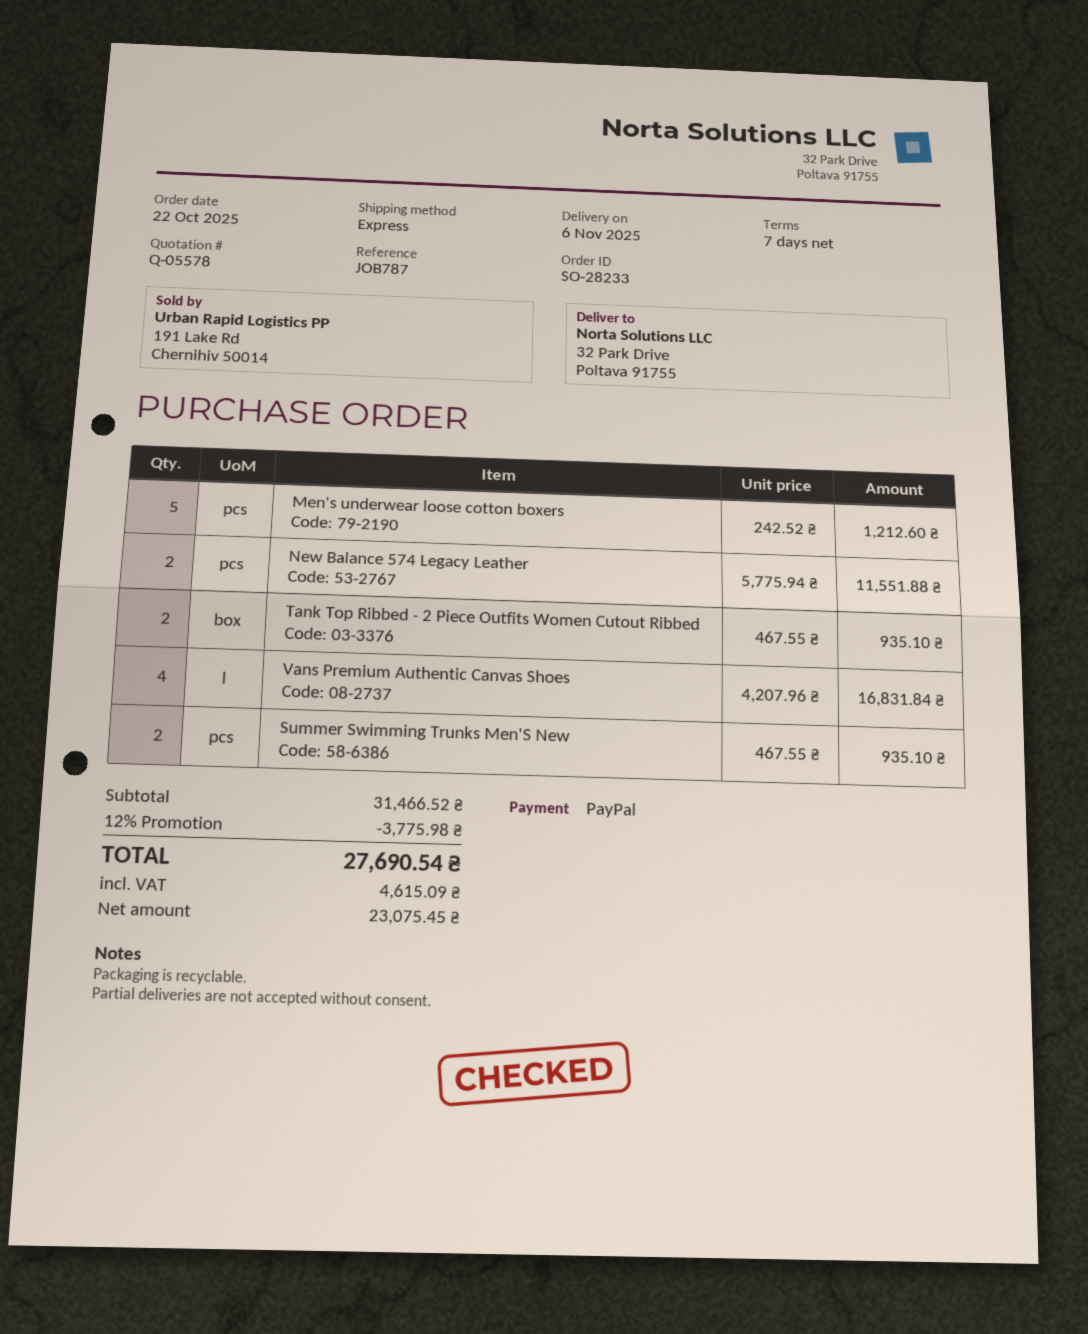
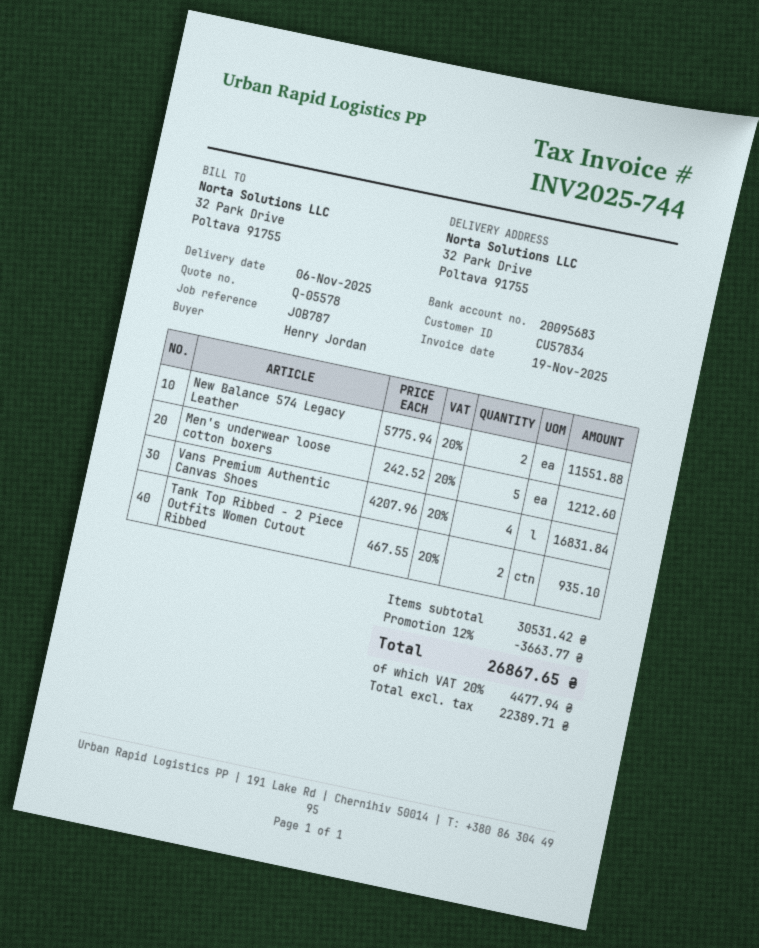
Summer Swimming Trunks Men'S New: 2 x 467.55 = 935.10 -> none
subtotal: 31466.52 -> 30531.42
discount: 12% = 3775.98 -> 12% = 3663.77
net: 23075.45 -> 22389.71
tax: 4615.09 -> 4477.94
total: 27690.54 -> 26867.65

